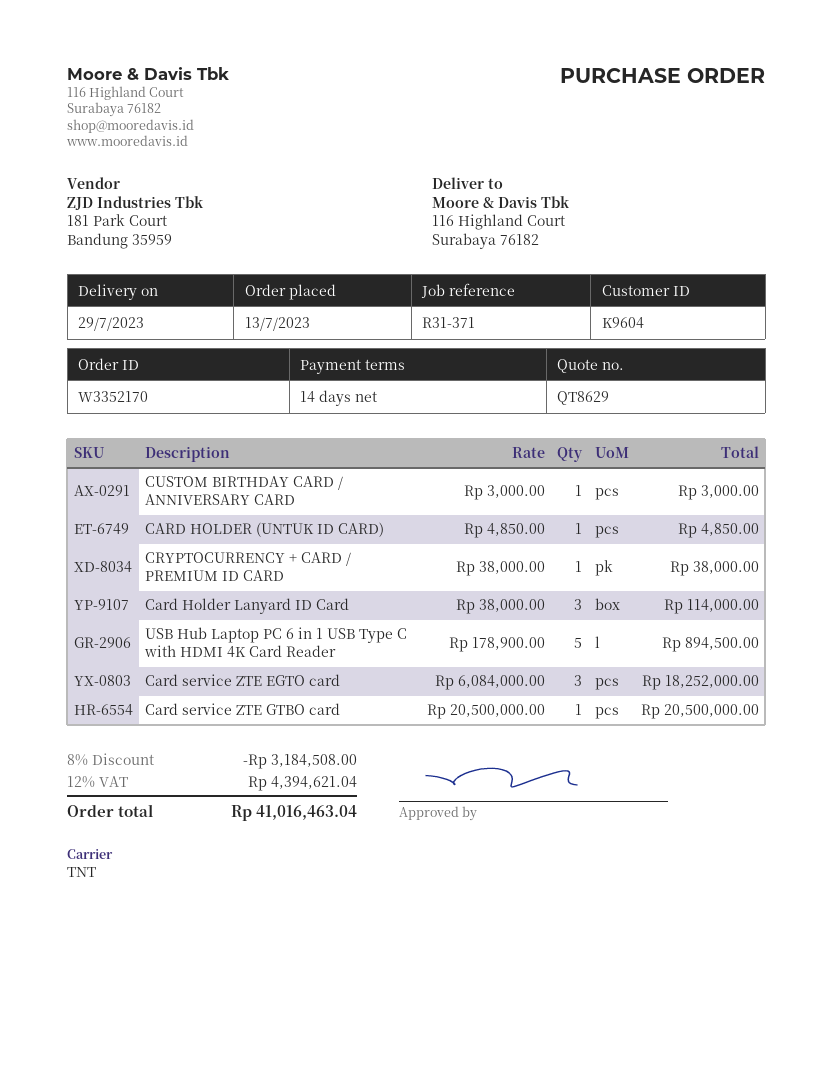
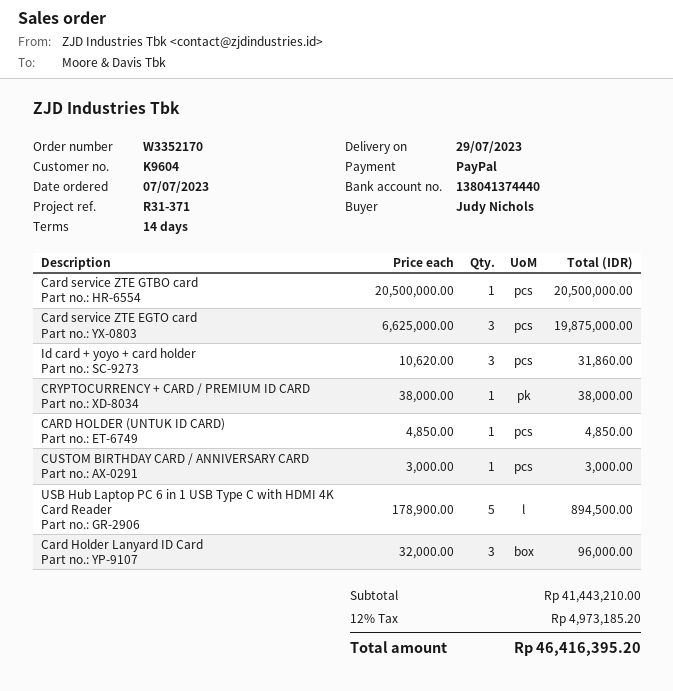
order date: 2023-07-13 -> 2023-07-07
Card Holder Lanyard ID Card: 3 x 38000.00 = 114000.00 -> 3 x 32000.00 = 96000.00
Card service ZTE EGTO card: 3 x 6084000.00 = 18252000.00 -> 3 x 6625000.00 = 19875000.00
Id card + yoyo + card holder: none -> 3 x 10620.00 = 31860.00
discount: 8% = 3184508.00 -> none
tax: 12% = 4394621.04 -> 12% = 4973185.20
total: 41016463.04 -> 46416395.20

